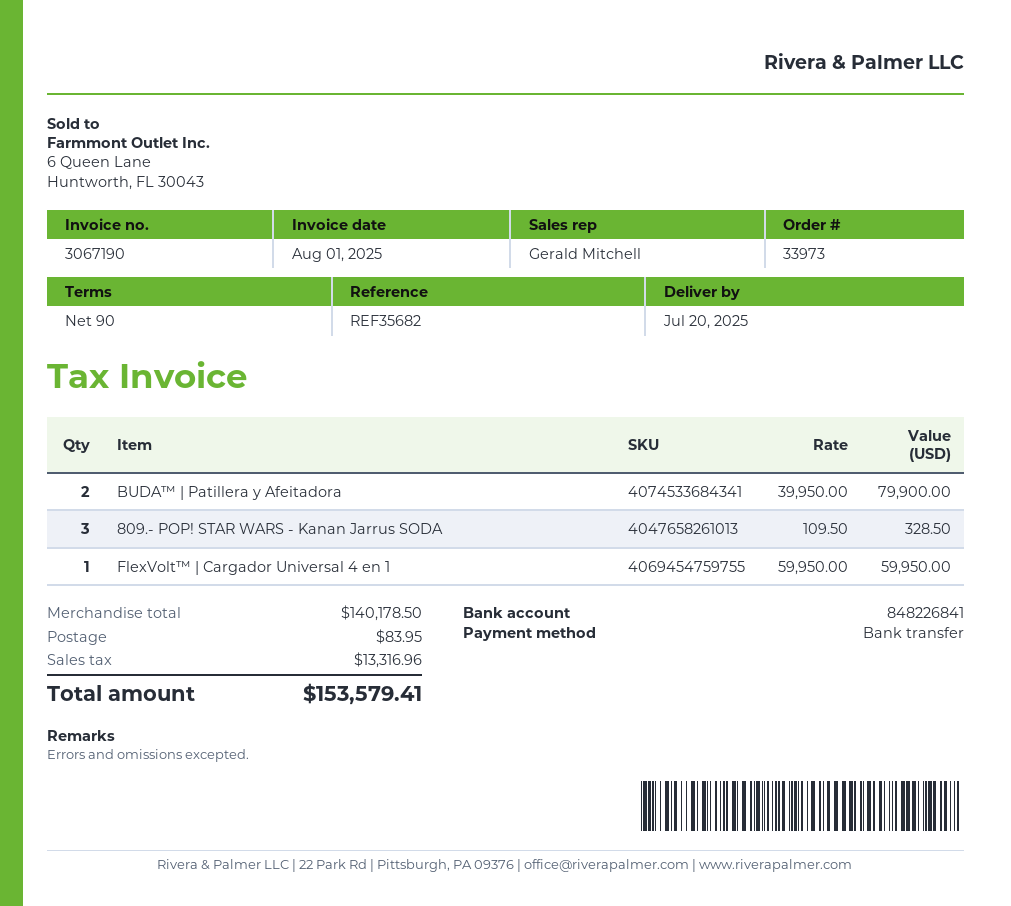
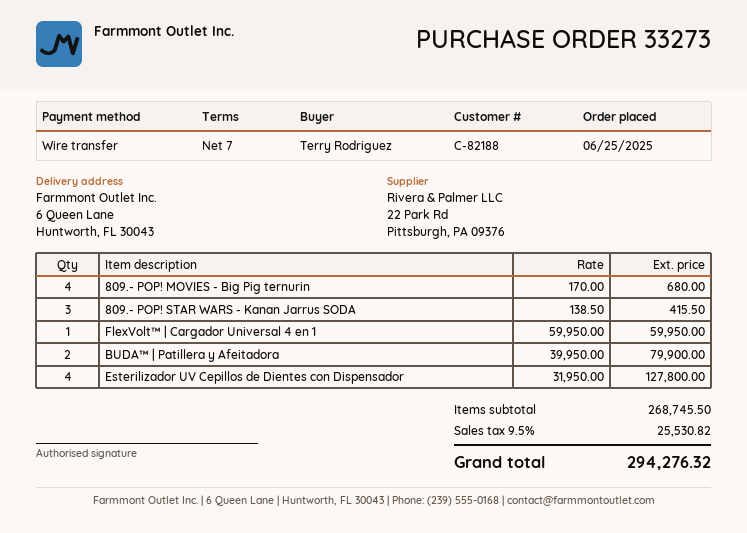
order number: 33973 -> 33273
payment terms: 90 days -> 7 days
809.- POP! STAR WARS - Kanan Jarrus SODA: 3 x 109.50 = 328.50 -> 3 x 138.50 = 415.50
809.- POP! MOVIES - Big Pig ternurin: none -> 4 x 170.00 = 680.00
Esterilizador UV Cepillos de Dientes con Dispensador: none -> 4 x 31950.00 = 127800.00
subtotal: 140178.50 -> 268745.50
shipping: 83.95 -> none
tax: 13316.96 -> 25530.82
total: 153579.41 -> 294276.32

